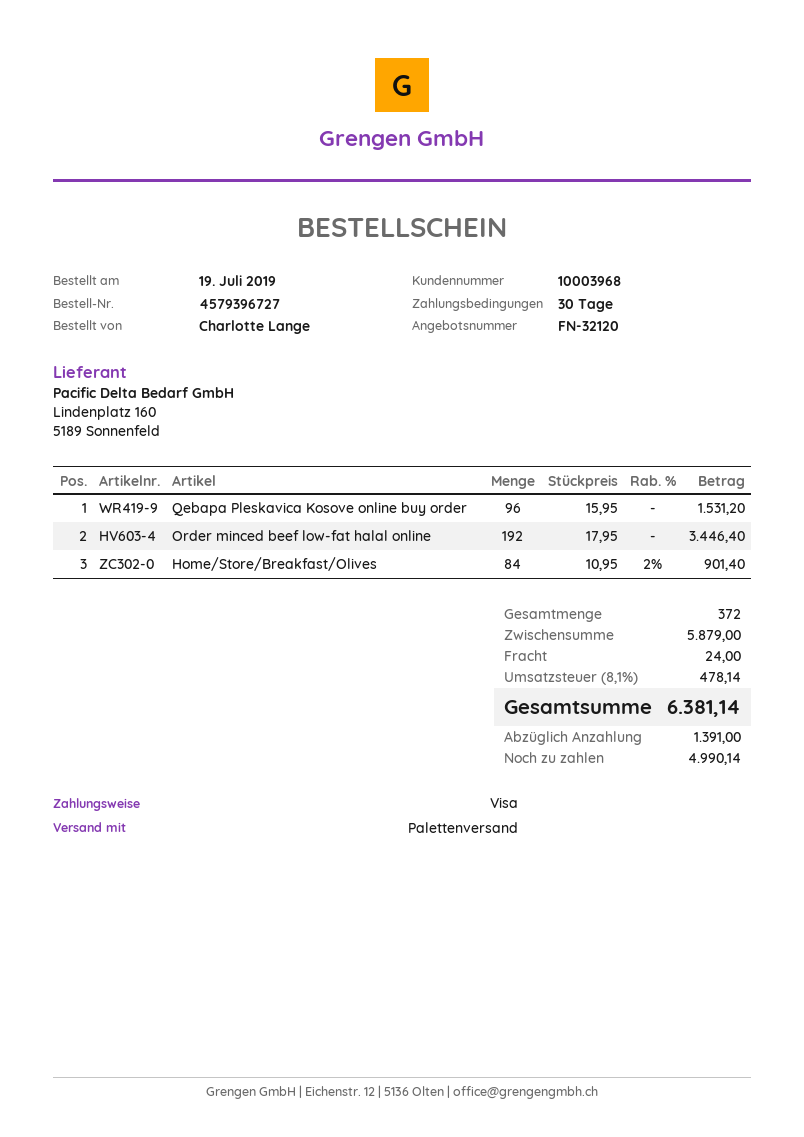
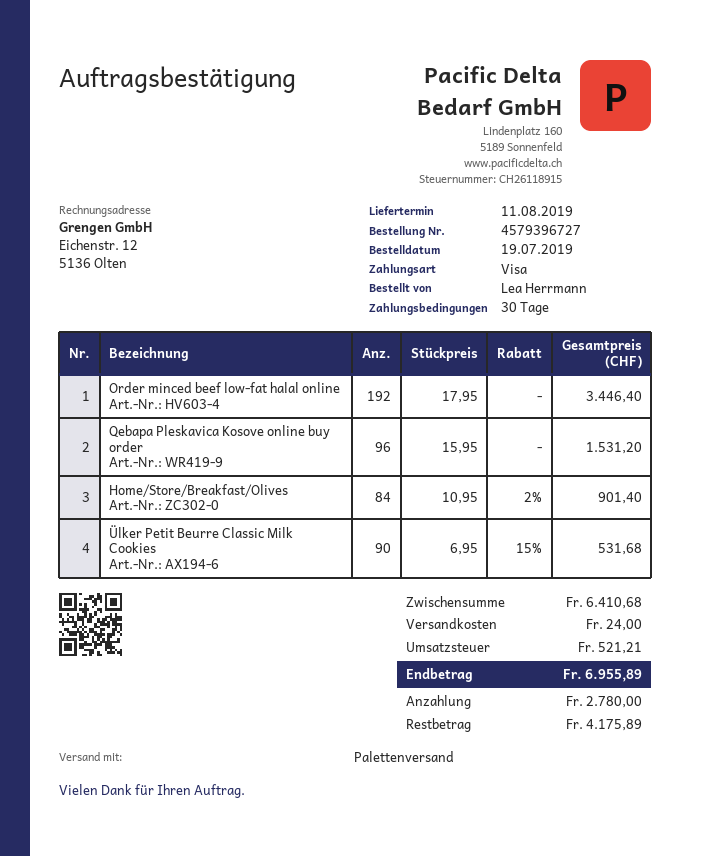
ordered by: Charlotte Lange -> Lea Herrmann
Ülker Petit Beurre Classic Milk Cookies: none -> 90 x 6.95 - 15% = 531.68
subtotal: 5879.00 -> 6410.68
tax: 478.14 -> 521.21
total: 6381.14 -> 6955.89
deposit: 1391.00 -> 2780.00
balance: 4990.14 -> 4175.89

